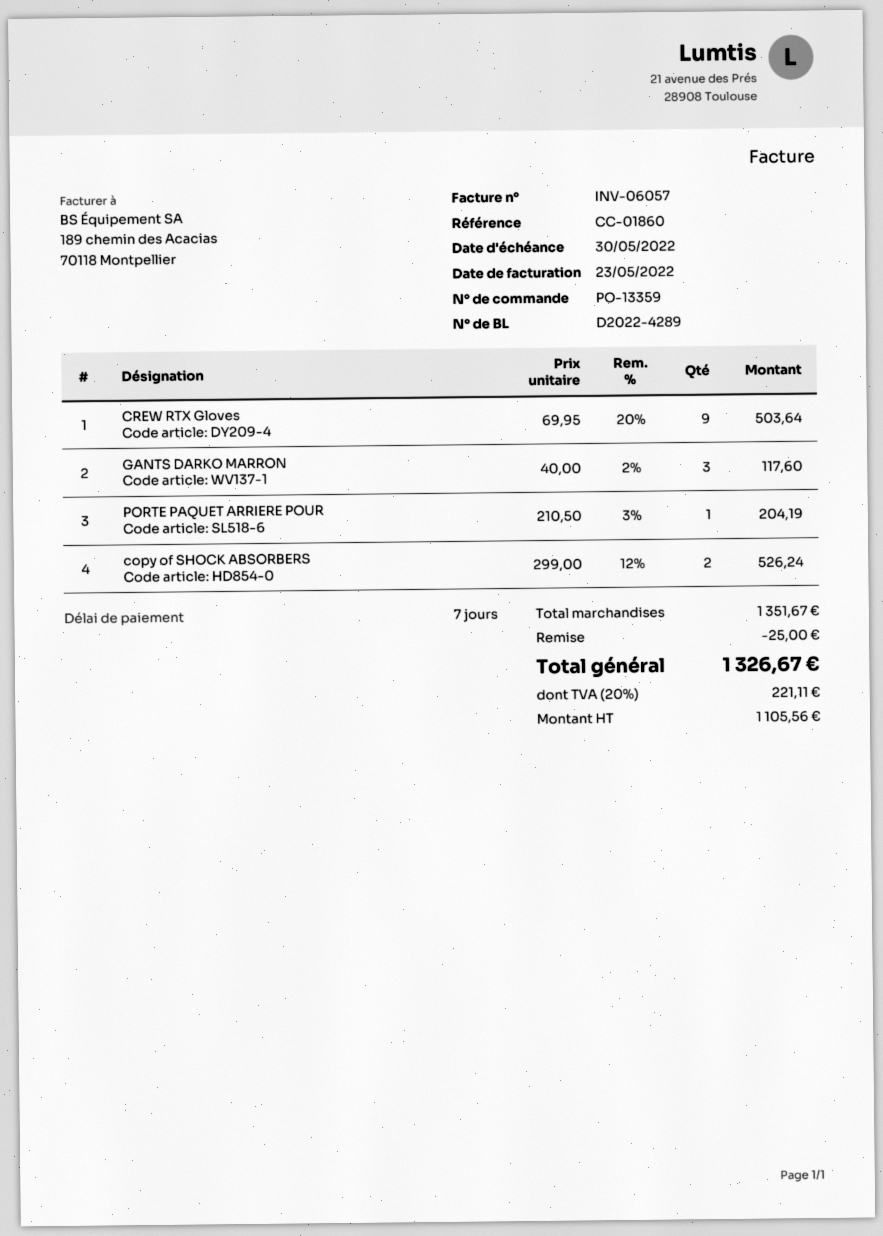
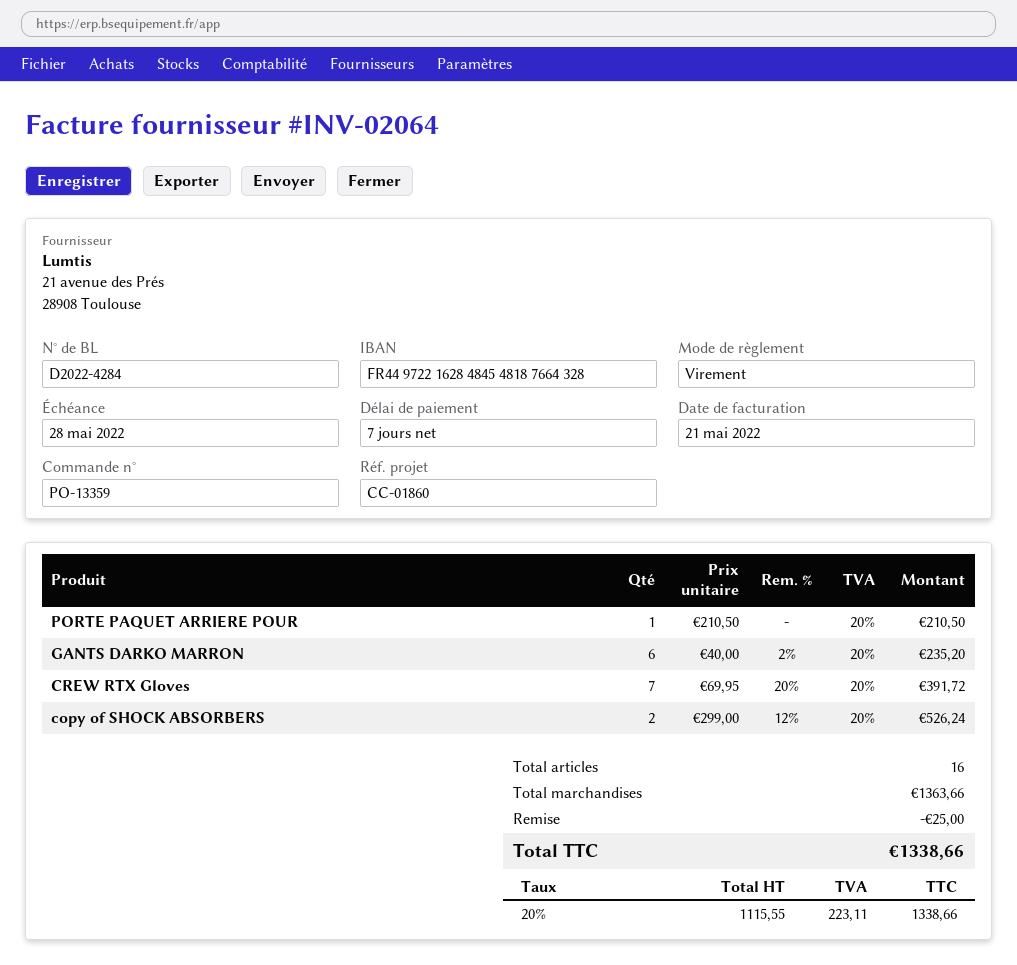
delivery note number: D2022-4289 -> D2022-4284
invoice number: INV-06057 -> INV-02064
invoice date: 2022-05-23 -> 2022-05-21
due date: 2022-05-30 -> 2022-05-28
CREW RTX Gloves: 9 x 69.95 - 20% = 503.64 -> 7 x 69.95 - 20% = 391.72
GANTS DARKO MARRON: 3 x 40.00 - 2% = 117.60 -> 6 x 40.00 - 2% = 235.20
PORTE PAQUET ARRIERE POUR: 1 x 210.50 - 3% = 204.19 -> 1 x 210.50 = 210.50
subtotal: 1351.67 -> 1363.66
net: 1105.56 -> 1115.55
tax: 20% = 221.11 -> 20% = 223.11
total: 1326.67 -> 1338.66

